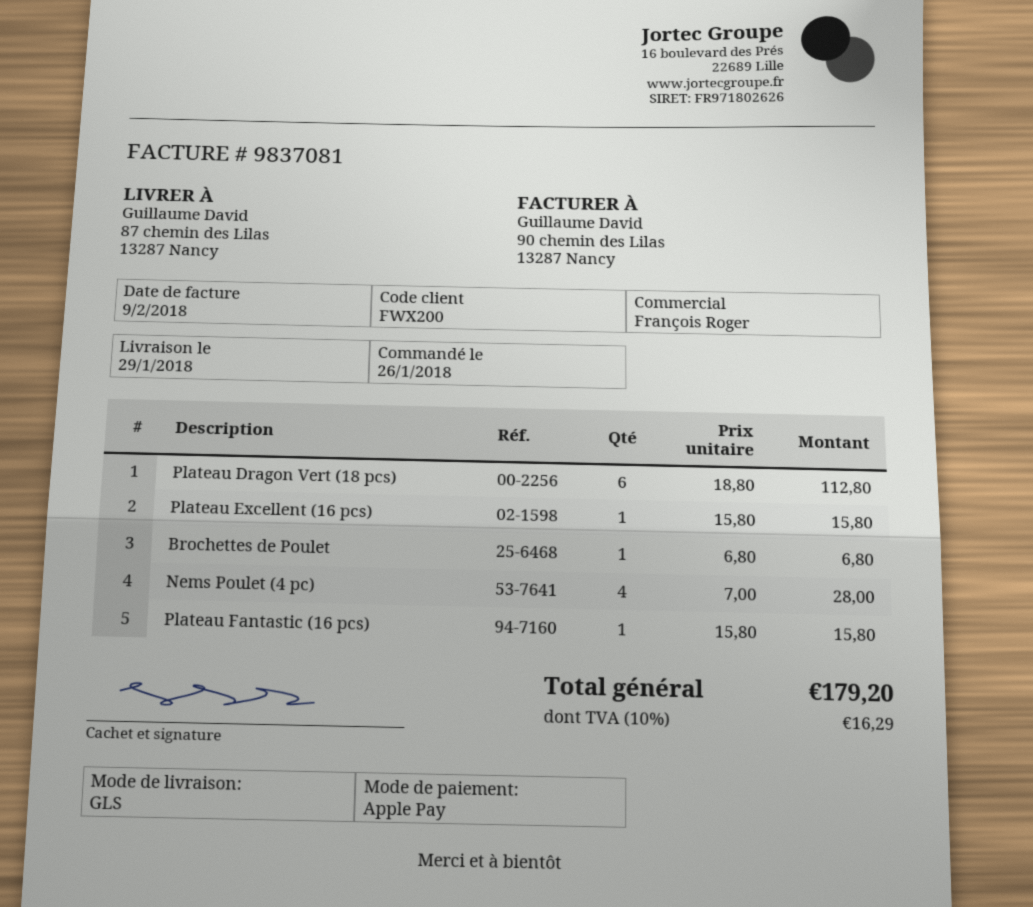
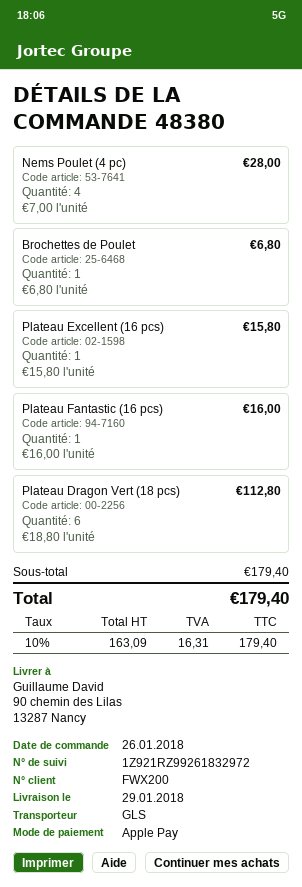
ship to: 87 chemin des Lilas, 13287 Nancy -> 90 chemin des Lilas, 13287 Nancy
Plateau Fantastic (16 pcs): 1 x 15.80 = 15.80 -> 1 x 16.00 = 16.00
tax: 10% = 16.29 -> 10% = 16.31
total: 179.20 -> 179.40

